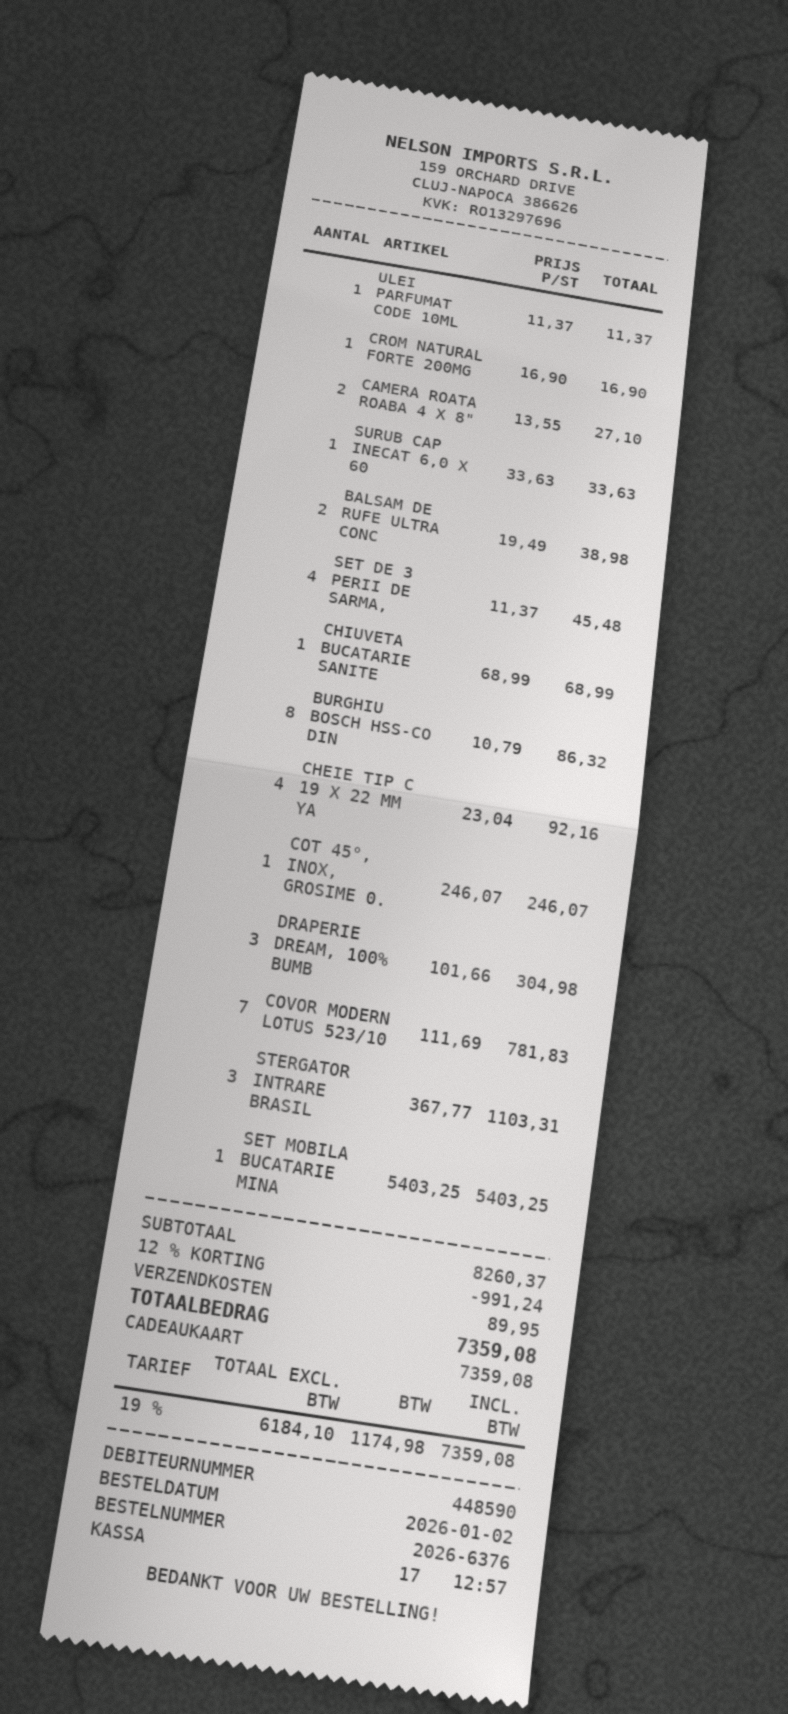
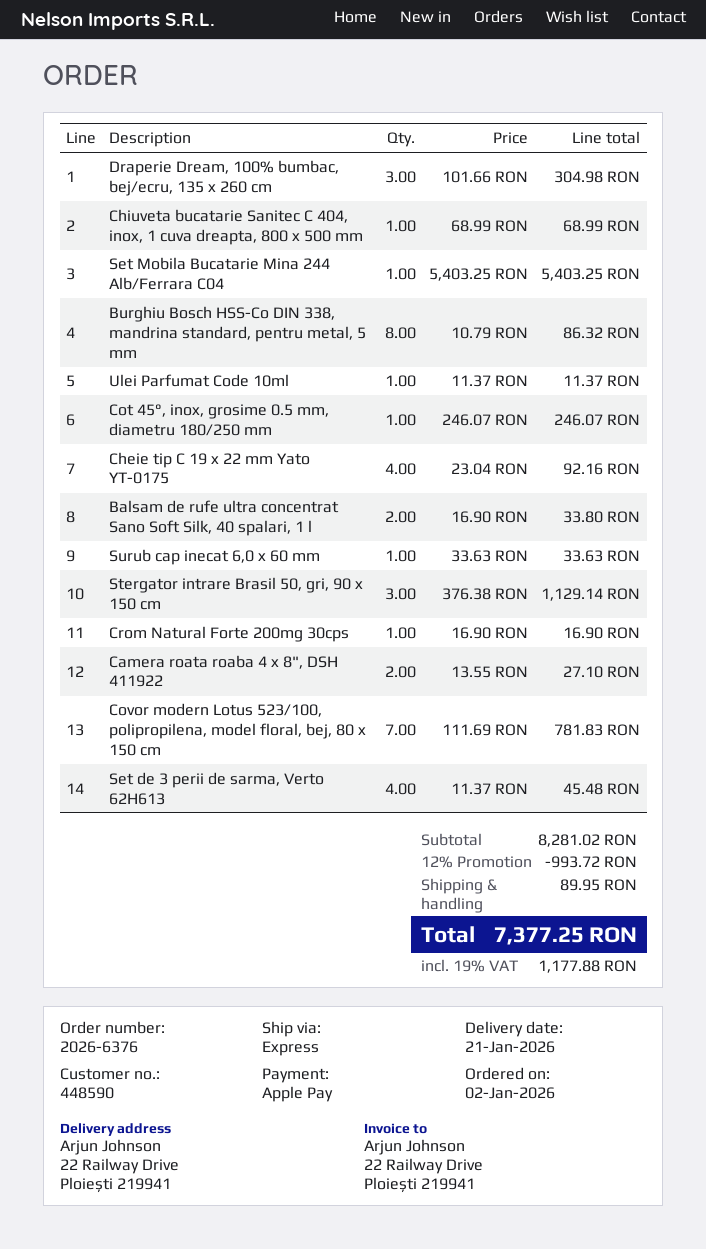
payment method: gift card -> Apple Pay
BALSAM DE RUFE ULTRA CONC: 2 x 19.49 = 38.98 -> 2 x 16.90 = 33.80
STERGATOR INTRARE BRASIL: 3 x 367.77 = 1103.31 -> 3 x 376.38 = 1129.14
subtotal: 8260.37 -> 8281.02
discount: 12% = 991.24 -> 12% = 993.72
tax: 19% = 1174.98 -> 19% = 1177.88
total: 7359.08 -> 7377.25

